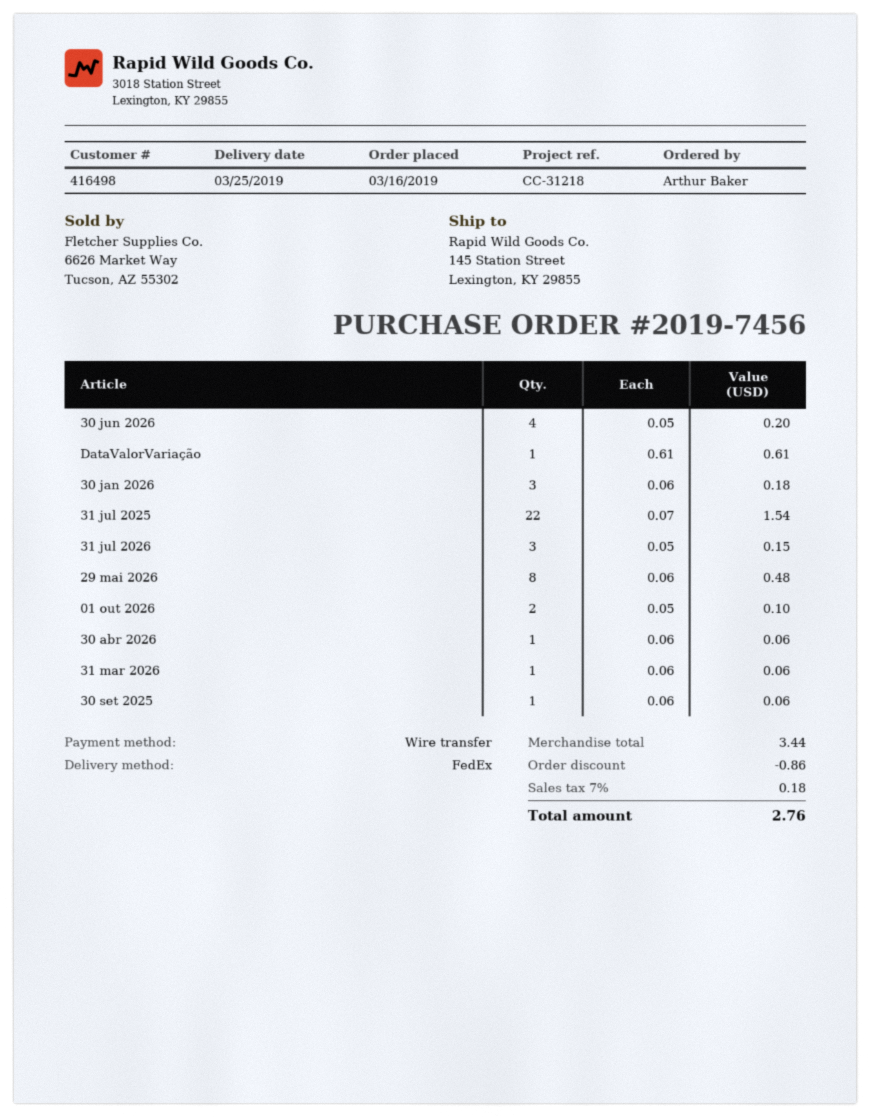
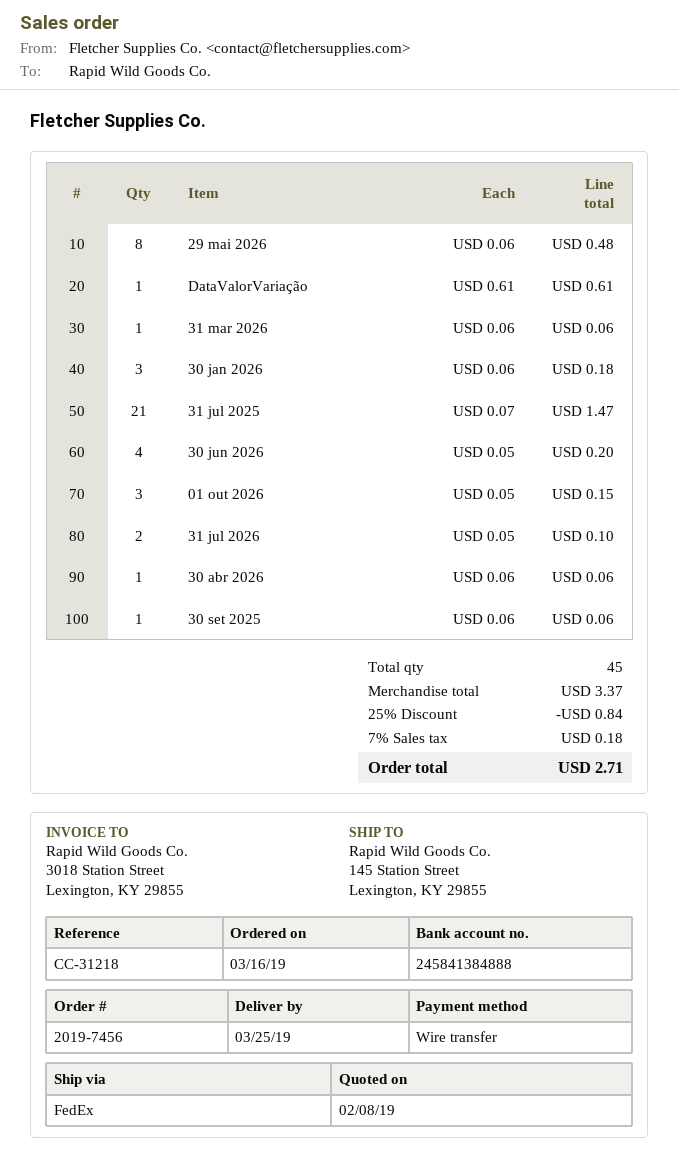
31 jul 2025: 22 x 0.07 = 1.54 -> 21 x 0.07 = 1.47
31 jul 2026: 3 x 0.05 = 0.15 -> 2 x 0.05 = 0.10
01 out 2026: 2 x 0.05 = 0.10 -> 3 x 0.05 = 0.15
subtotal: 3.44 -> 3.37
discount: 0.86 -> 0.84
total: 2.76 -> 2.71

